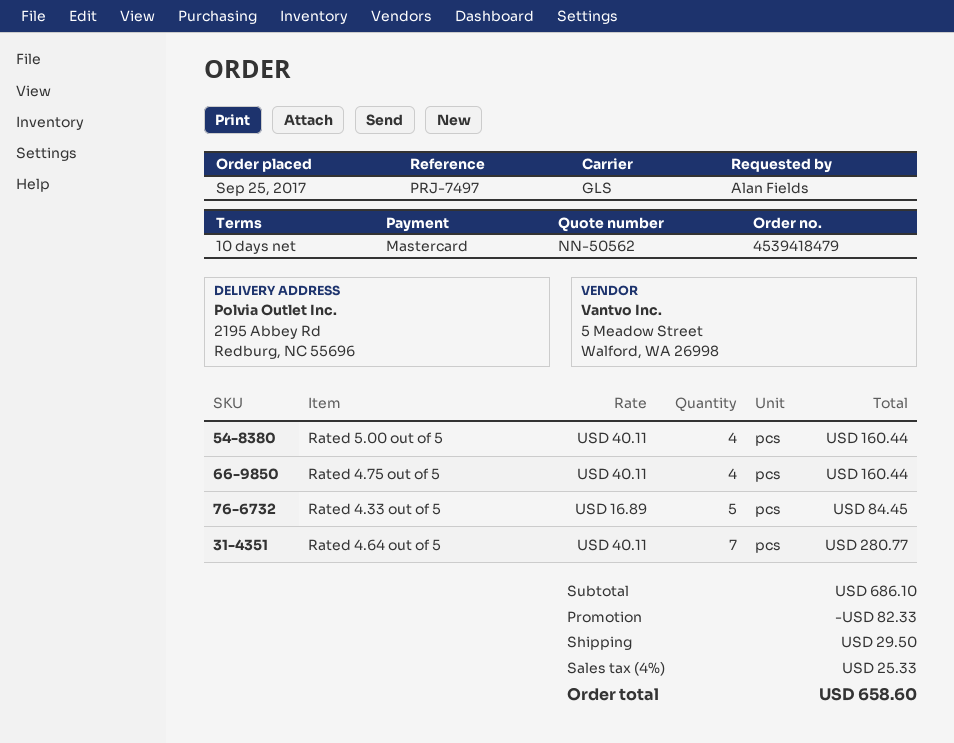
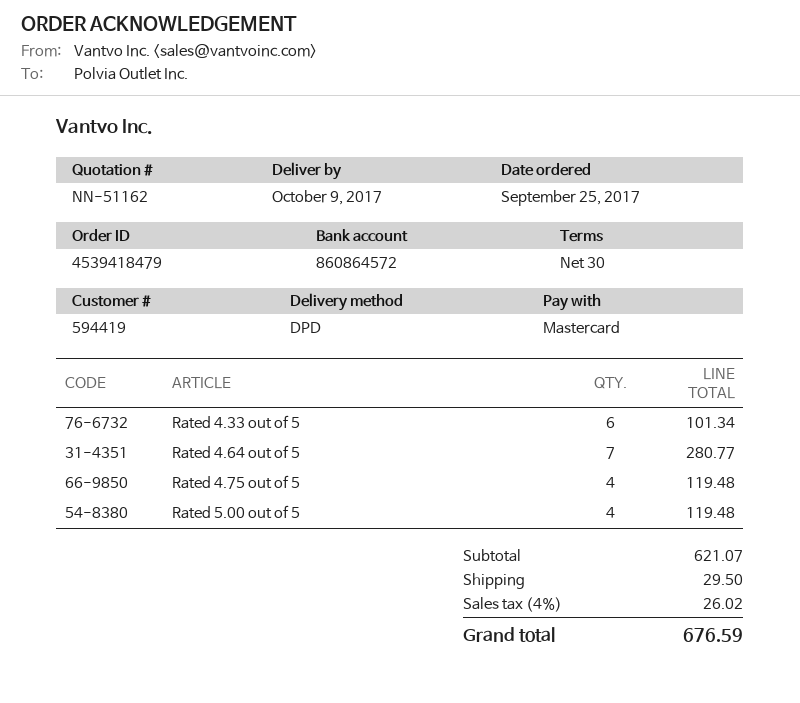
quote number: NN-50562 -> NN-51162
payment terms: 10 days -> 30 days
shipping method: GLS -> DPD
Rated 5.00 out of 5: 4 for 160.44 -> 4 for 119.48
Rated 4.75 out of 5: 4 for 160.44 -> 4 for 119.48
Rated 4.33 out of 5: 5 for 84.45 -> 6 for 101.34
subtotal: 686.10 -> 621.07
discount: 82.33 -> none
tax: 4% = 25.33 -> 4% = 26.02
total: 658.60 -> 676.59

